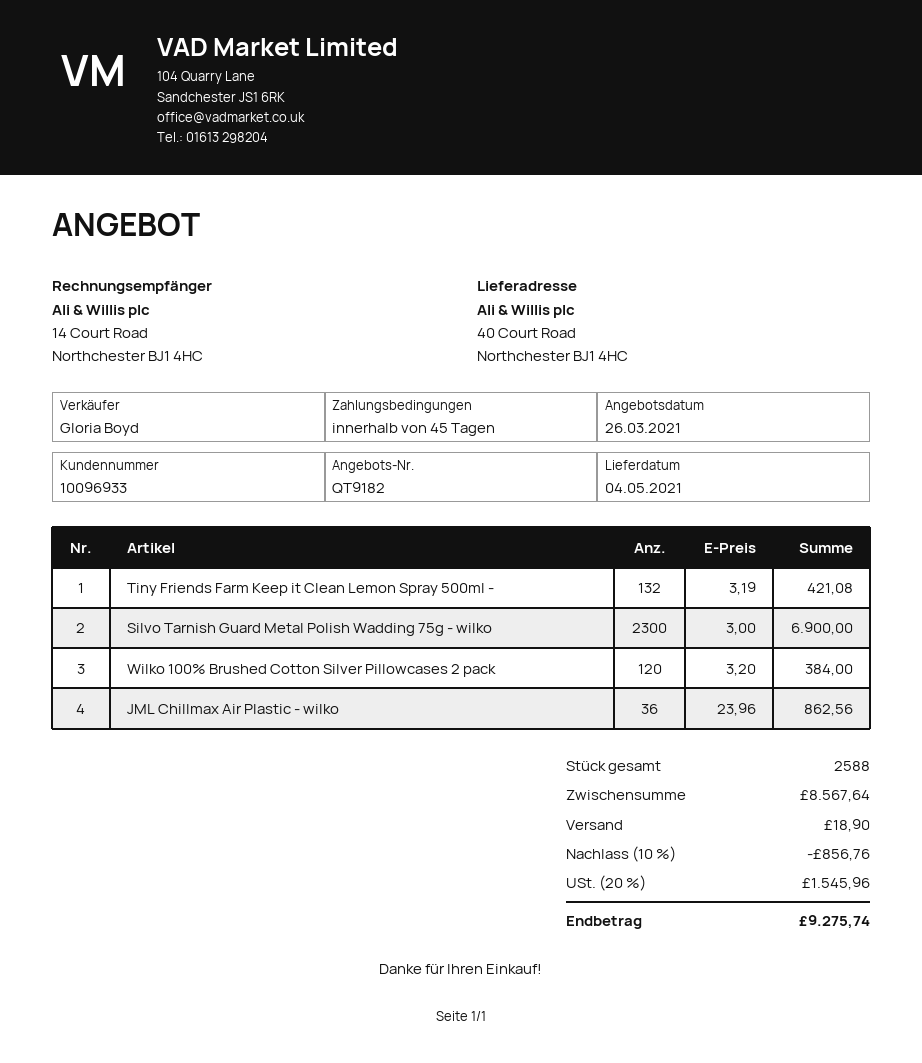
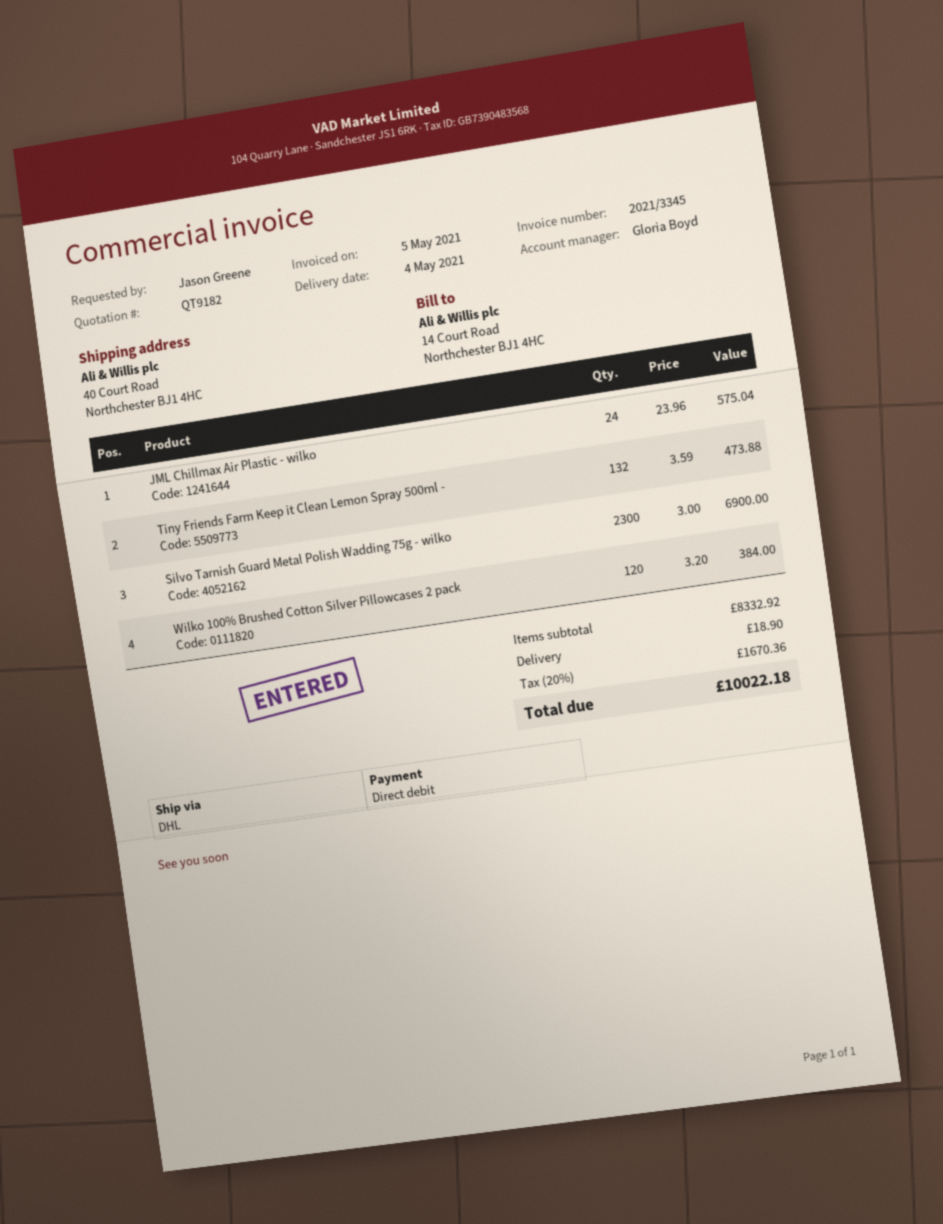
Tiny Friends Farm Keep it Clean Lemon Spray 500ml -: 132 x 3.19 = 421.08 -> 132 x 3.59 = 473.88
JML Chillmax Air Plastic - wilko: 36 x 23.96 = 862.56 -> 24 x 23.96 = 575.04
subtotal: 8567.64 -> 8332.92
discount: 10% = 856.76 -> none
tax: 20% = 1545.96 -> 20% = 1670.36
total: 9275.74 -> 10022.18

